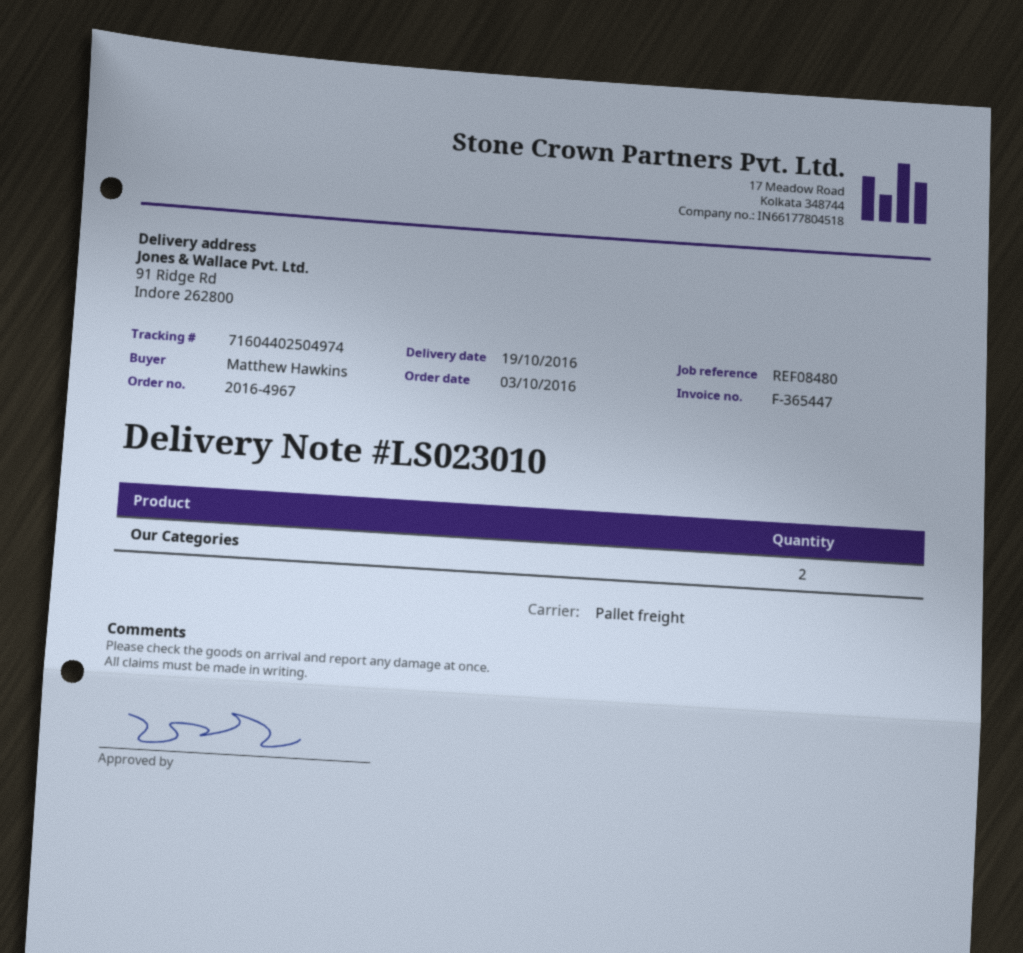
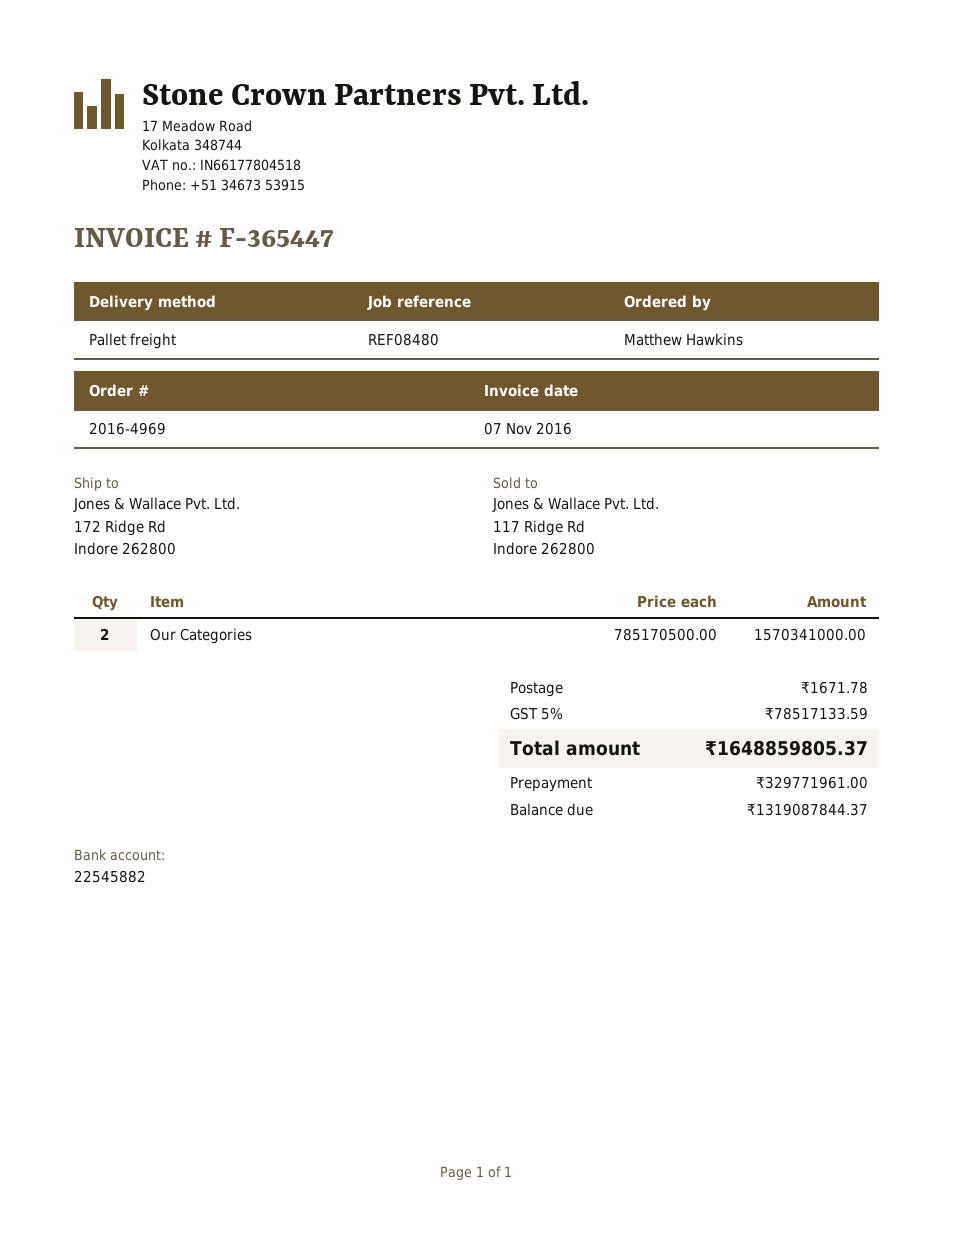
order number: 2016-4967 -> 2016-4969
ship to: 91 Ridge Rd, Indore 262800 -> 172 Ridge Rd, Indore 262800

